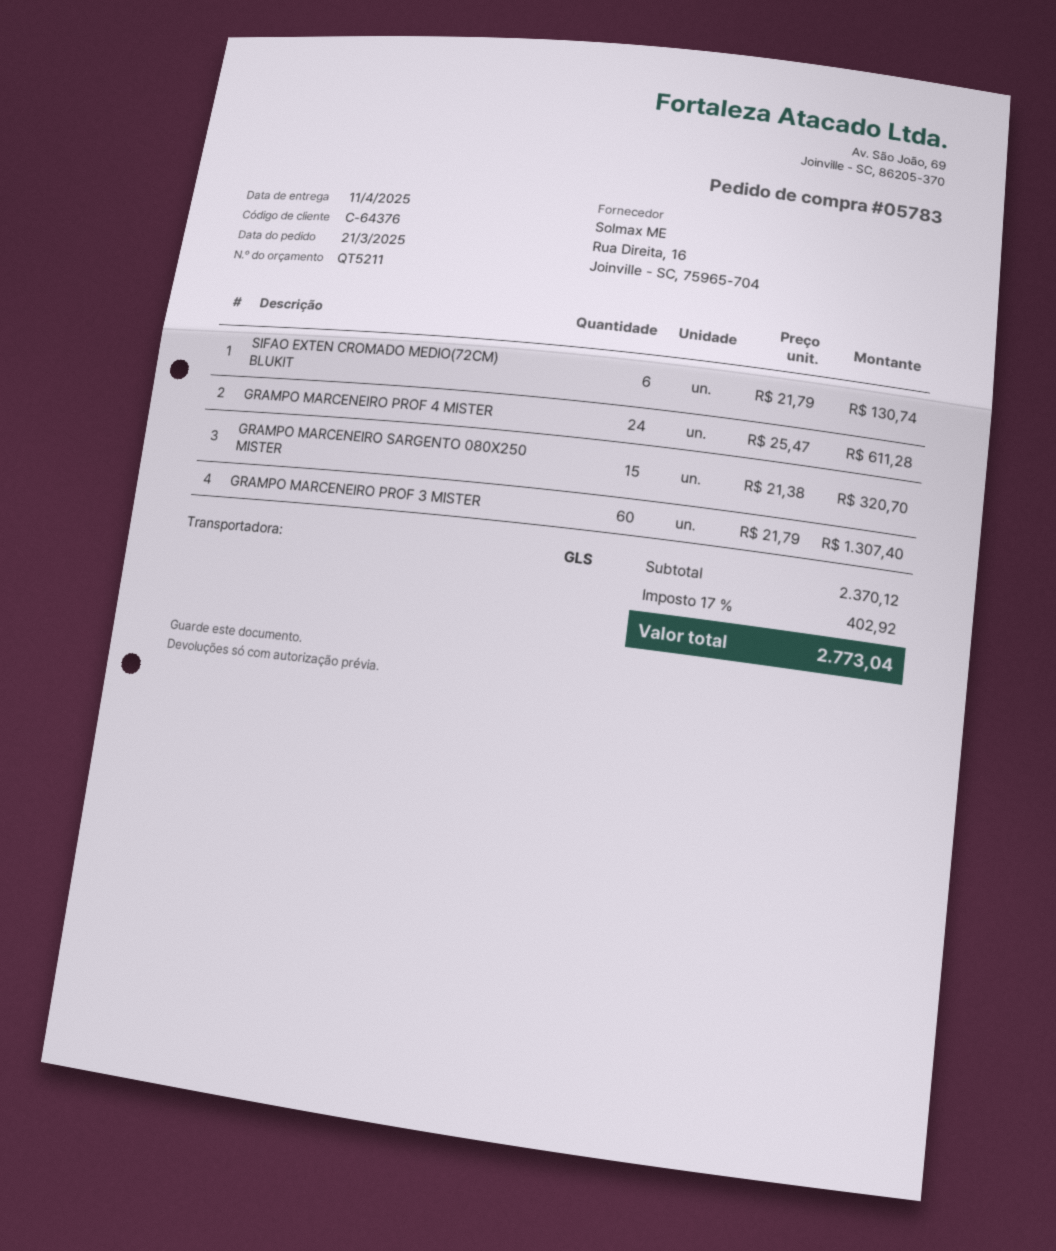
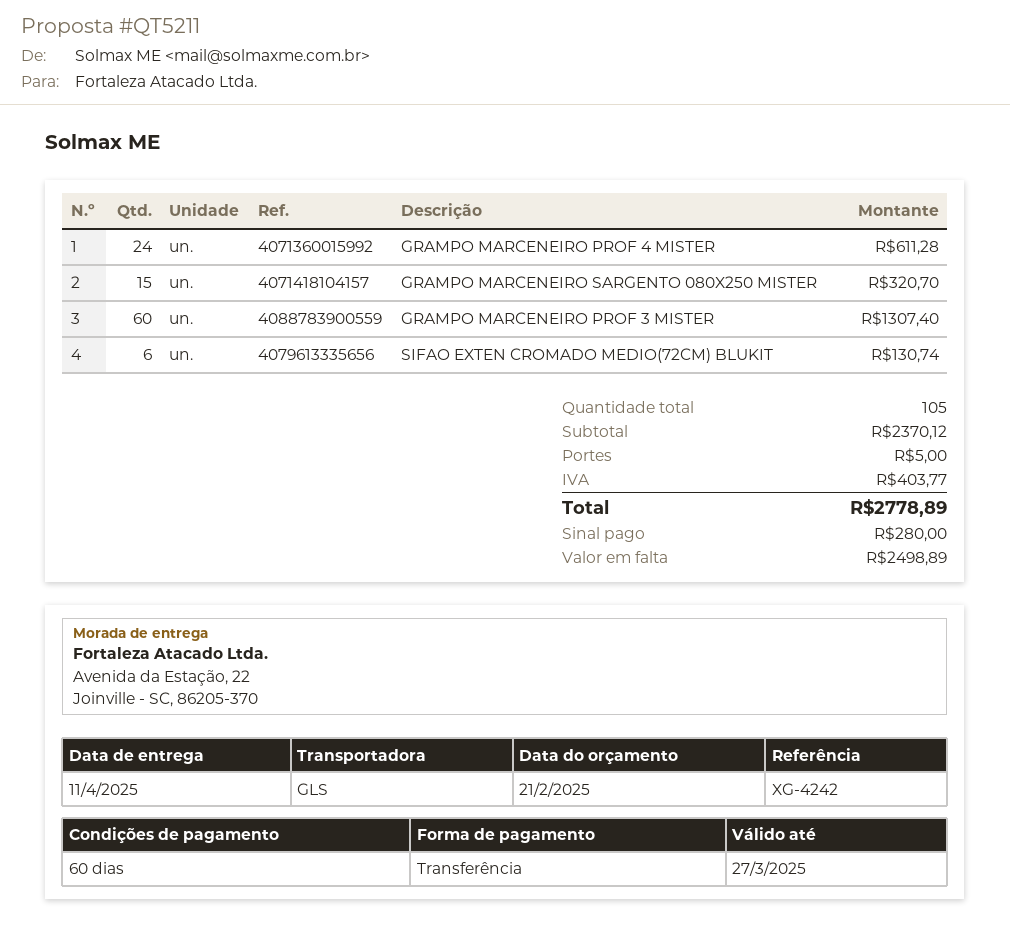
shipping: none -> 5.00
tax: 402.92 -> 403.77
total: 2773.04 -> 2778.89

